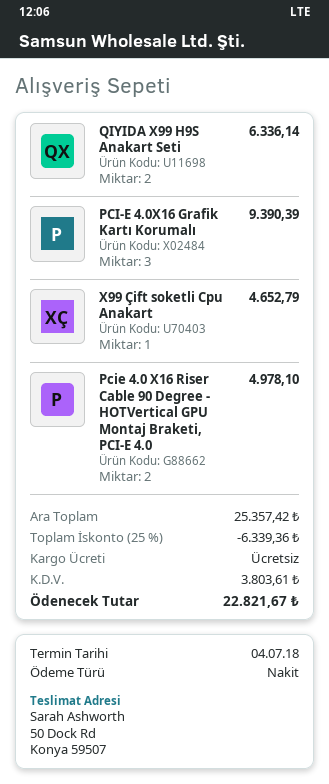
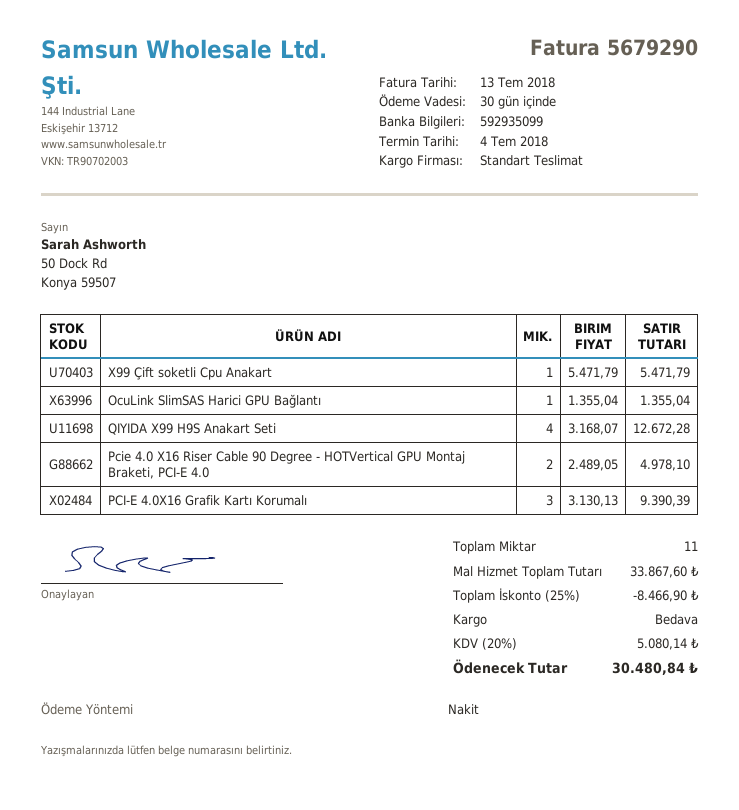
QIYIDA X99 H9S Anakart Seti: 2 for 6336.14 -> 4 for 12672.28
X99 Çift soketli Cpu Anakart: 1 for 4652.79 -> 1 for 5471.79
OcuLink SlimSAS Harici GPU Bağlantı: none -> 1 for 1355.04
subtotal: 25357.42 -> 33867.60
discount: 25% = 6339.36 -> 25% = 8466.90
tax: 3803.61 -> 5080.14
total: 22821.67 -> 30480.84

